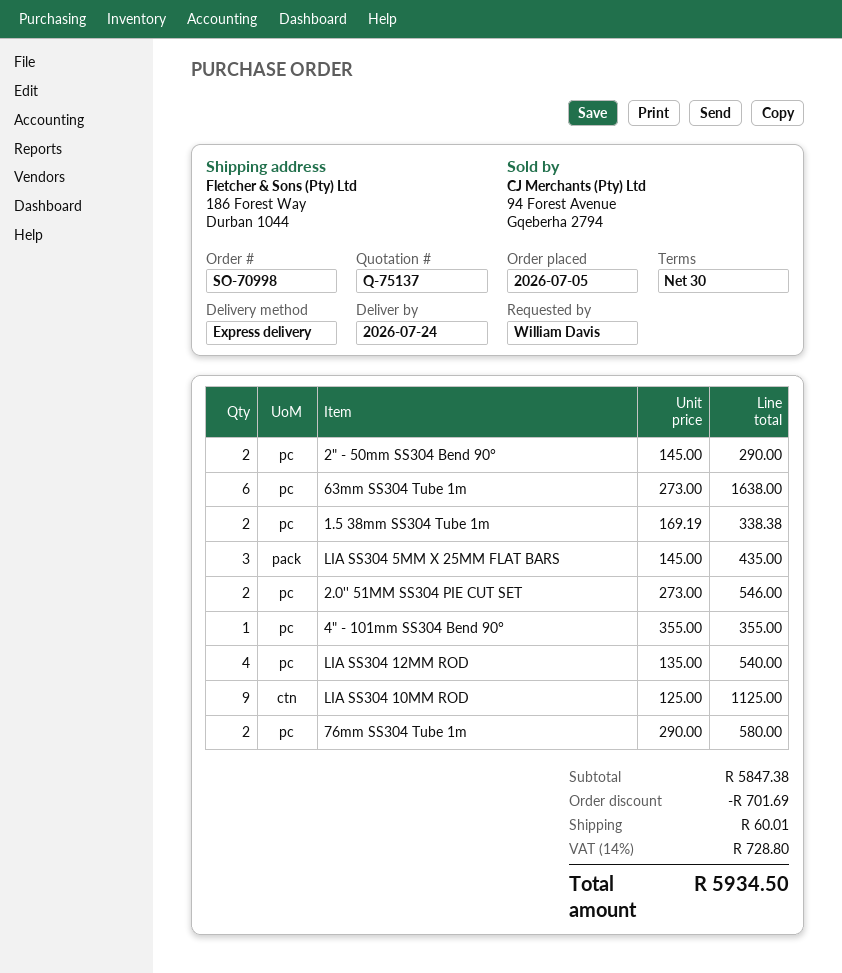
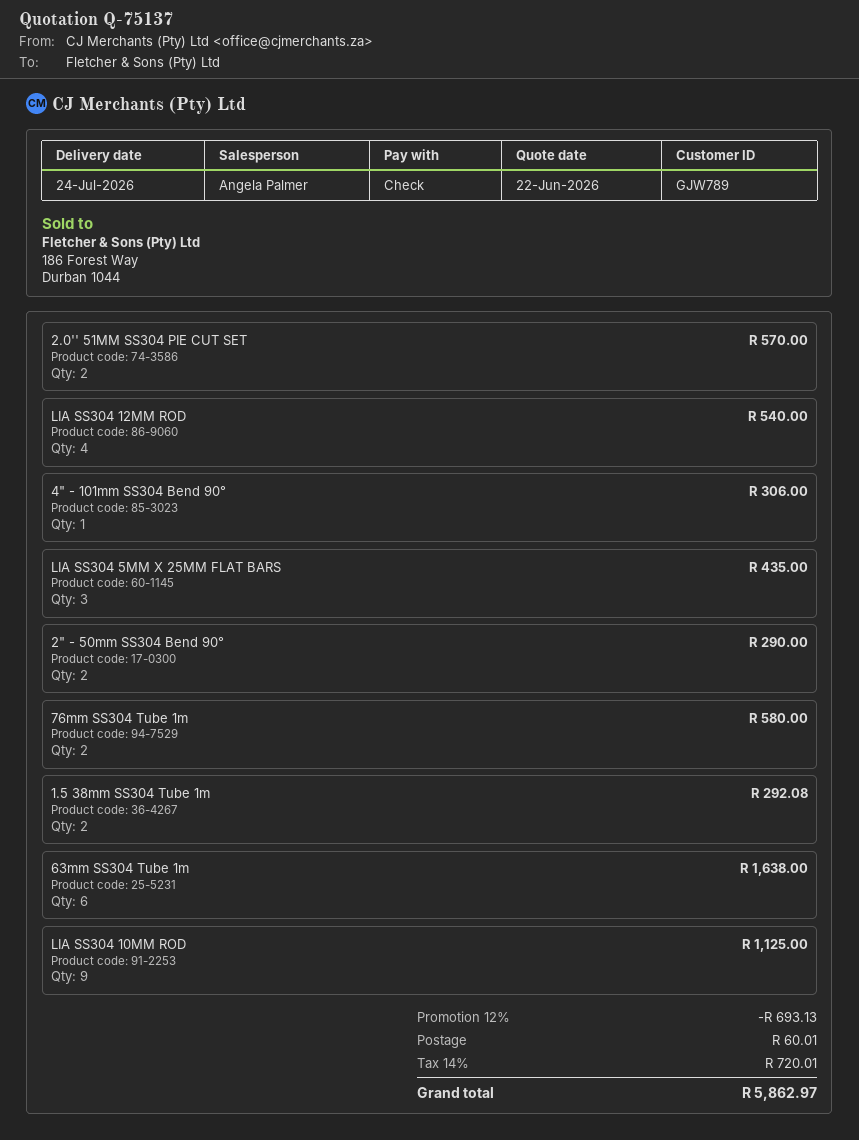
1.5 38mm SS304 Tube 1m: 2 for 338.38 -> 2 for 292.08
2.0'' 51MM SS304 PIE CUT SET: 2 for 546.00 -> 2 for 570.00
4" - 101mm SS304 Bend 90°: 1 for 355.00 -> 1 for 306.00
discount: 701.69 -> 693.13
tax: 14% = 728.80 -> 14% = 720.01
total: 5934.50 -> 5862.97

